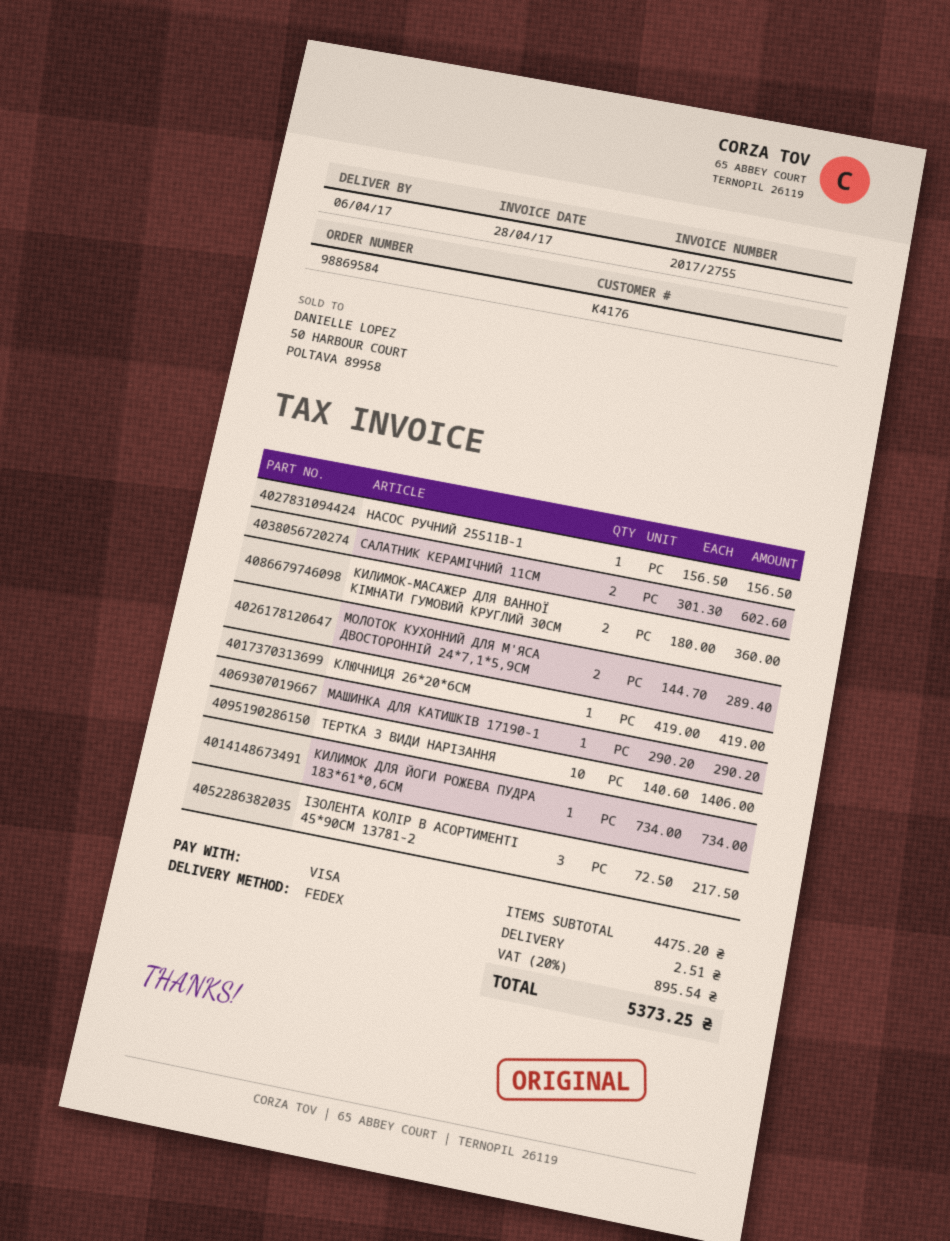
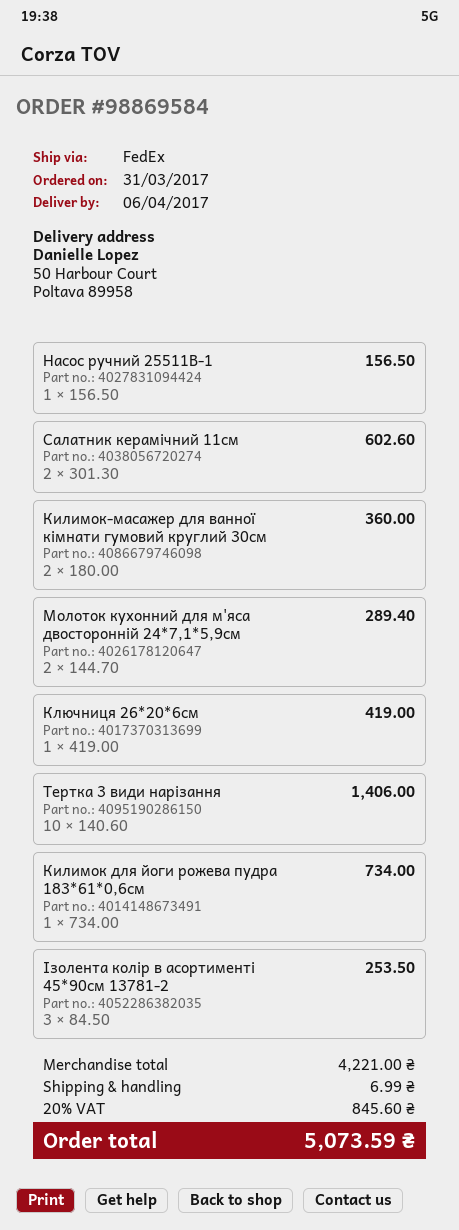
МАШИНКА ДЛЯ КАТИШКІВ 17190-1: 1 x 290.20 = 290.20 -> none
ІЗОЛЕНТА КОЛІР В АСОРТИМЕНТІ 45*90СМ 13781-2: 3 x 72.50 = 217.50 -> 3 x 84.50 = 253.50
subtotal: 4475.20 -> 4221.00
shipping: 2.51 -> 6.99
tax: 20% = 895.54 -> 20% = 845.60
total: 5373.25 -> 5073.59

